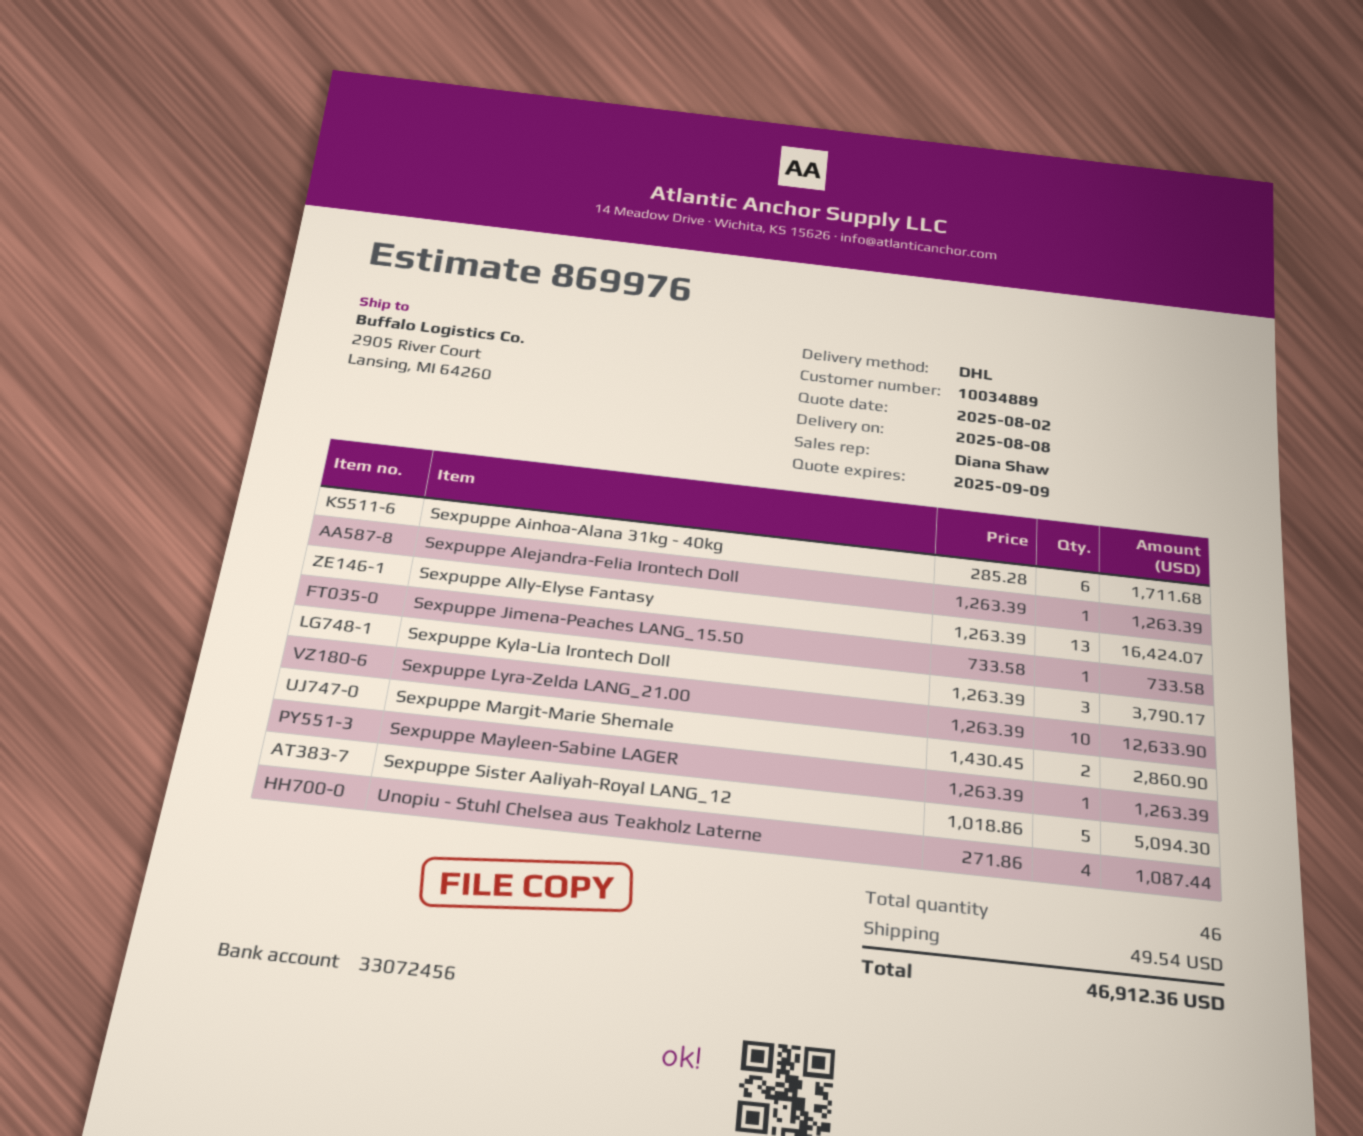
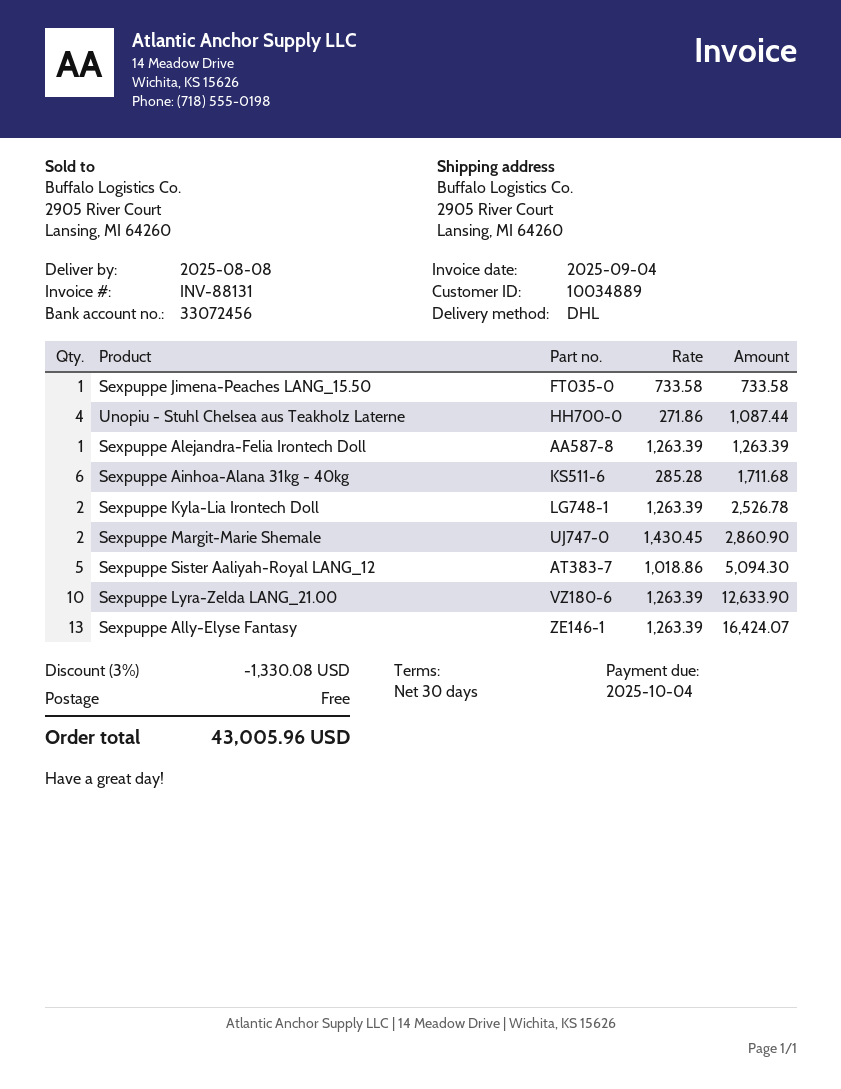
Sexpuppe Kyla-Lia Irontech Doll: 3 x 1263.39 = 3790.17 -> 2 x 1263.39 = 2526.78
Sexpuppe Mayleen-Sabine LAGER: 1 x 1263.39 = 1263.39 -> none
discount: none -> 3% = 1330.08
shipping: 49.54 -> 0.00
total: 46912.36 -> 43005.96

